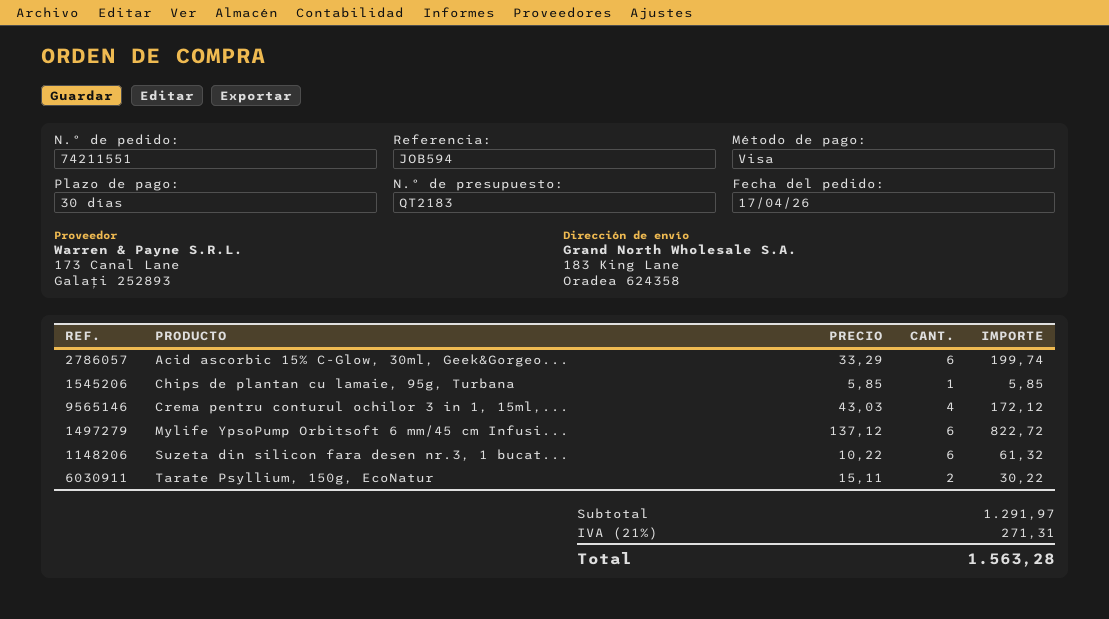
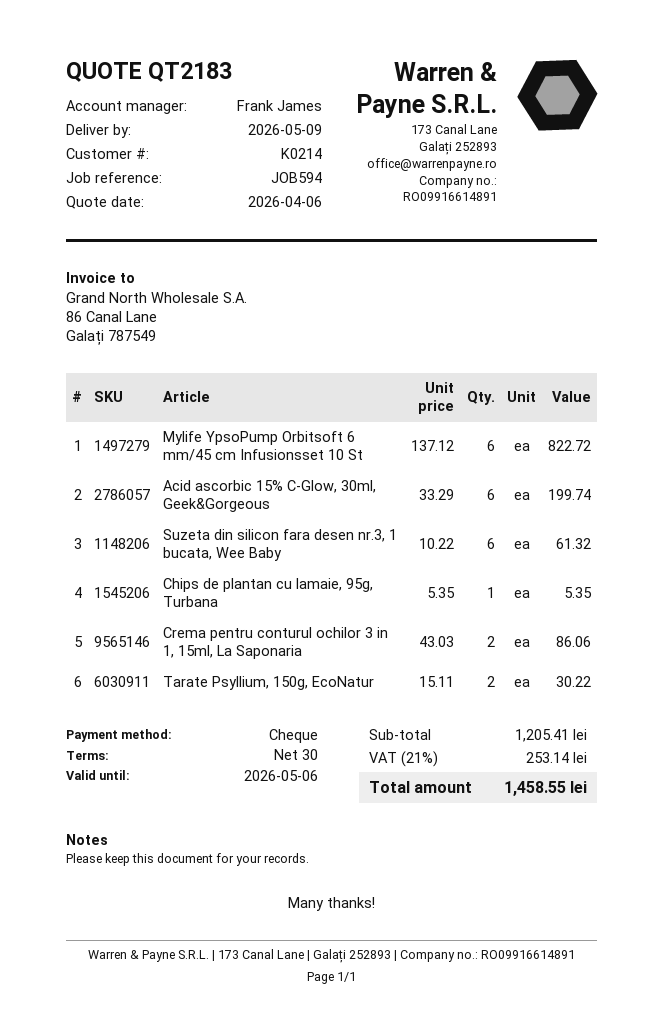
payment method: Visa -> cheque
Chips de plantan cu lamaie, 95g, Turbana: 1 x 5.85 = 5.85 -> 1 x 5.35 = 5.35
Crema pentru conturul ochilor 3 in 1, 15ml,...: 4 x 43.03 = 172.12 -> 2 x 43.03 = 86.06
subtotal: 1291.97 -> 1205.41
tax: 21% = 271.31 -> 21% = 253.14
total: 1563.28 -> 1458.55

